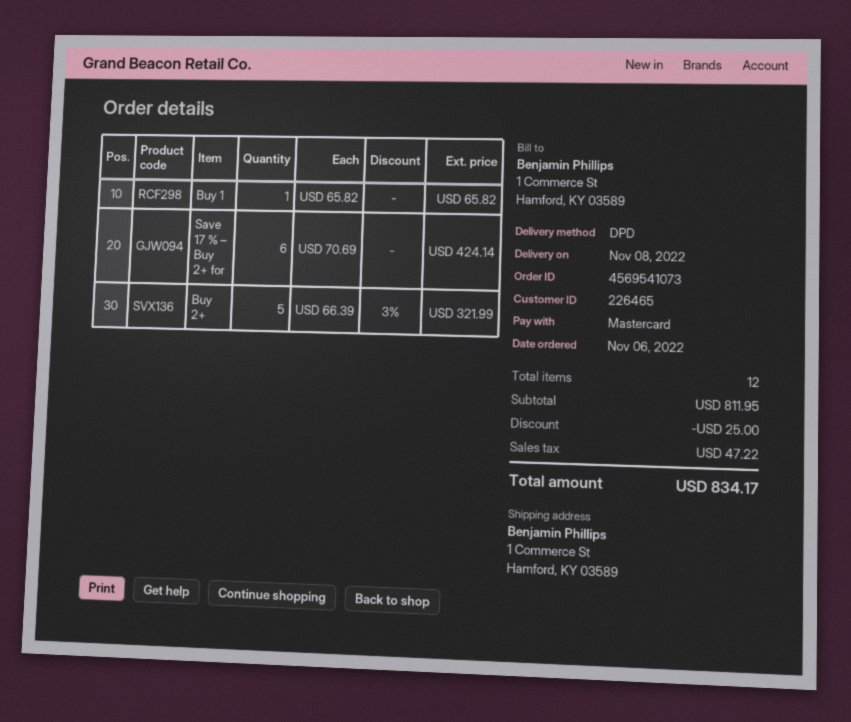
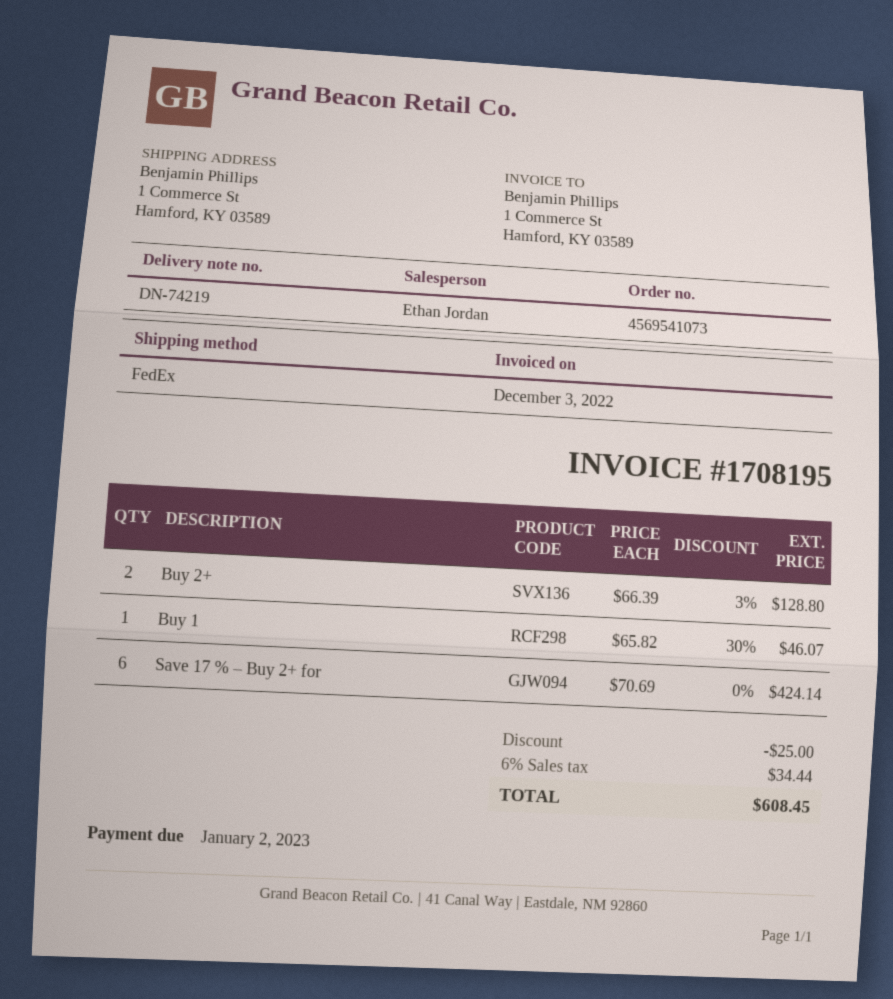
shipping method: DPD -> FedEx
Buy 1: 1 x 65.82 = 65.82 -> 1 x 65.82 - 30% = 46.07
Buy 2+: 5 x 66.39 - 3% = 321.99 -> 2 x 66.39 - 3% = 128.80
tax: 47.22 -> 34.44
total: 834.17 -> 608.45

